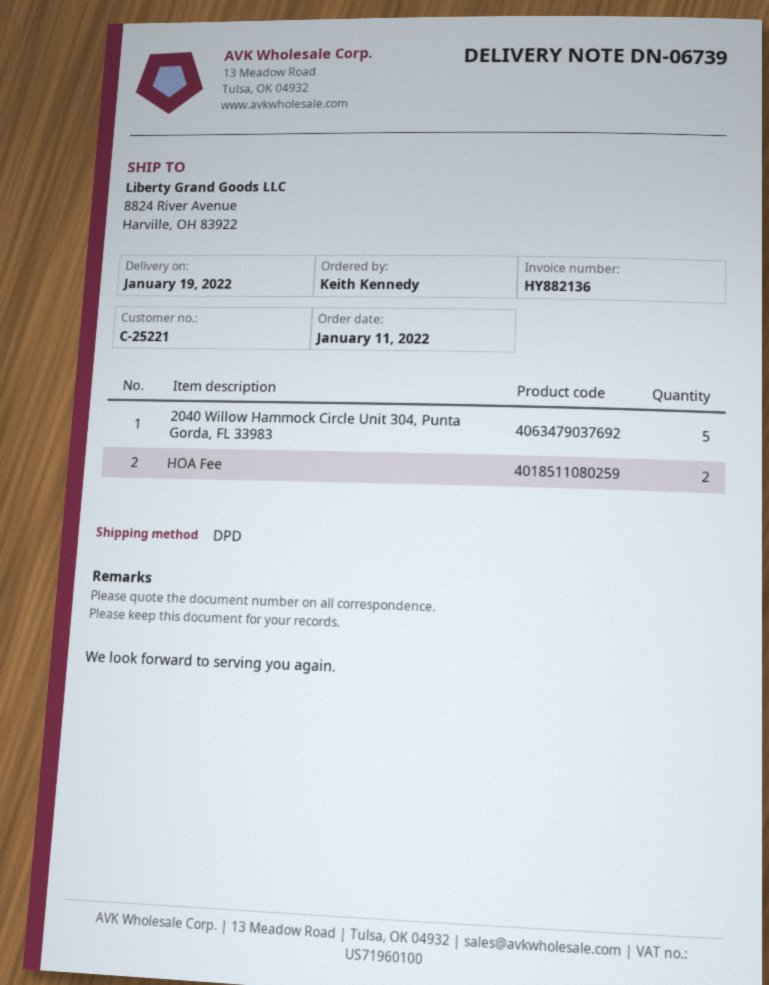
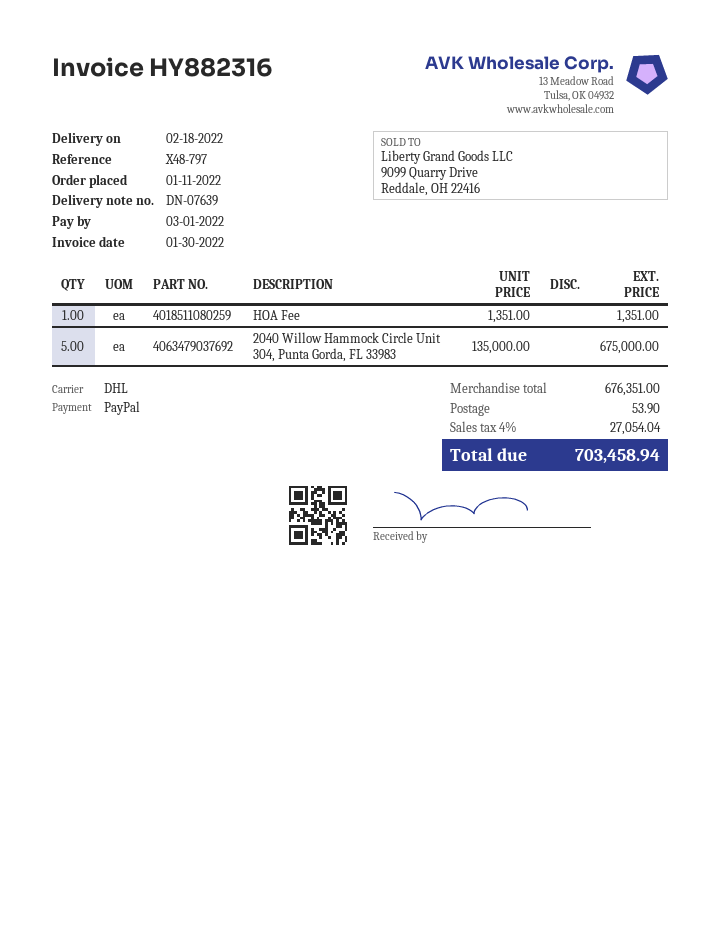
delivery note number: DN-06739 -> DN-07639
delivery date: 2022-01-19 -> 2022-02-18
invoice number: HY882136 -> HY882316
shipping method: DPD -> DHL
HOA Fee: 2 -> 1

